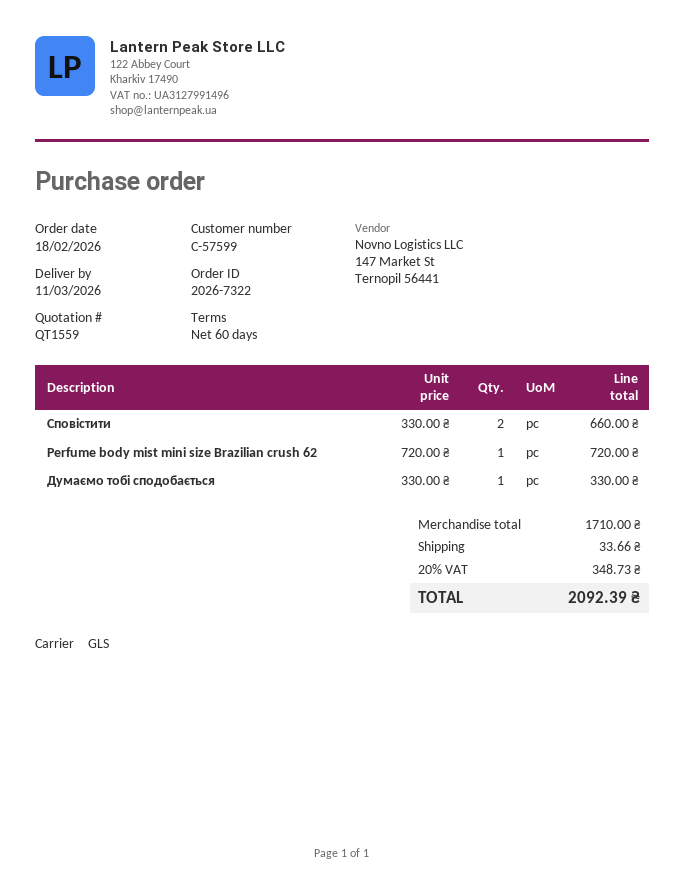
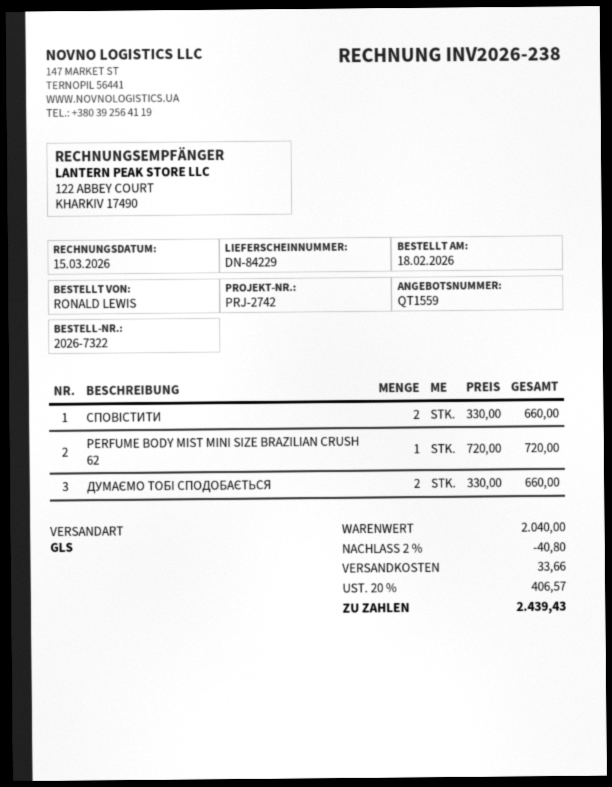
Думаємо тобі сподобається: 1 x 330.00 = 330.00 -> 2 x 330.00 = 660.00
subtotal: 1710.00 -> 2040.00
discount: none -> 2% = 40.80
tax: 20% = 348.73 -> 20% = 406.57
total: 2092.39 -> 2439.43

